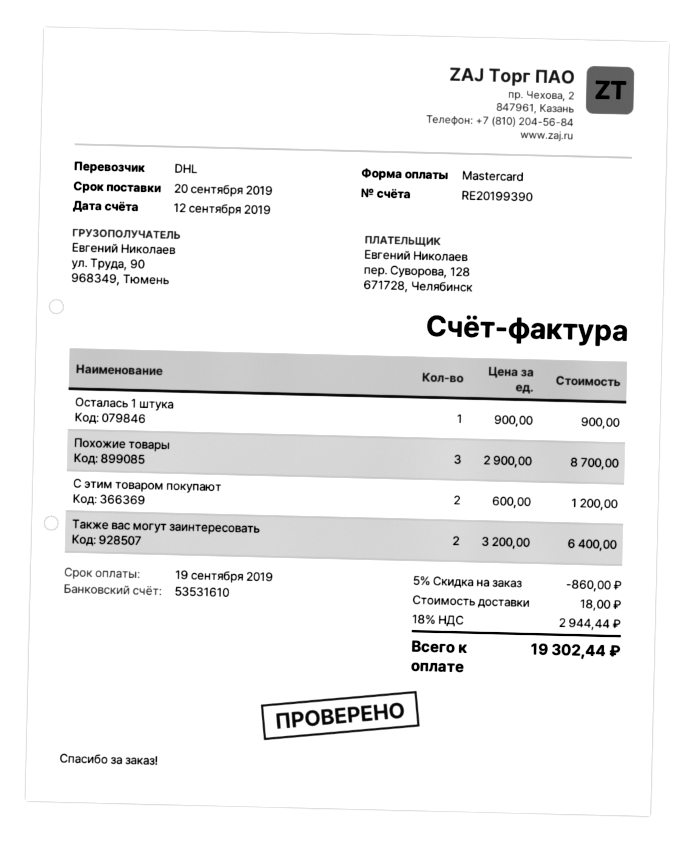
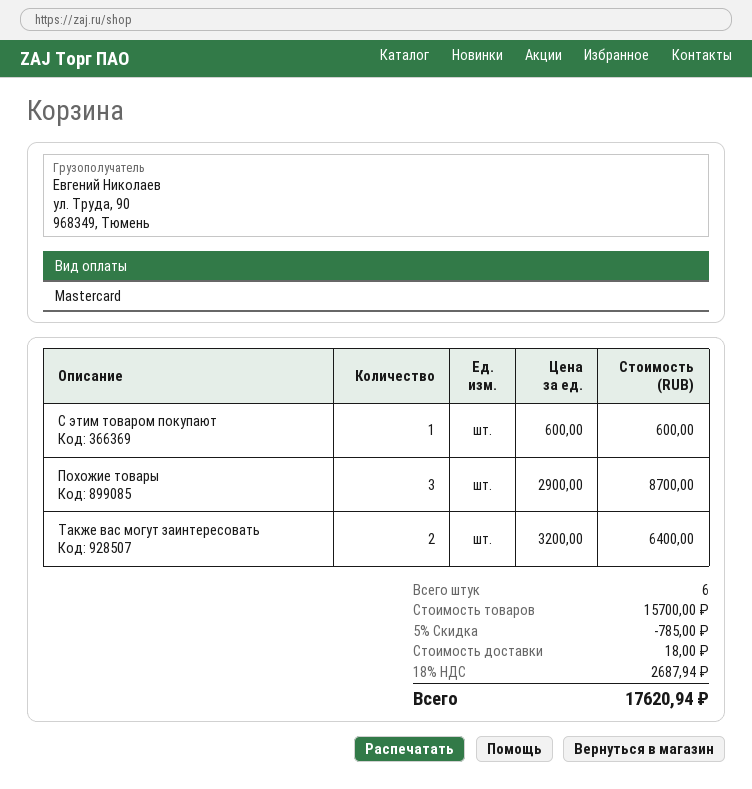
Осталась 1 штука: 1 x 900.00 = 900.00 -> none
С этим товаром покупают: 2 x 600.00 = 1200.00 -> 1 x 600.00 = 600.00
discount: 5% = 860.00 -> 5% = 785.00
tax: 18% = 2944.44 -> 18% = 2687.94
total: 19302.44 -> 17620.94

